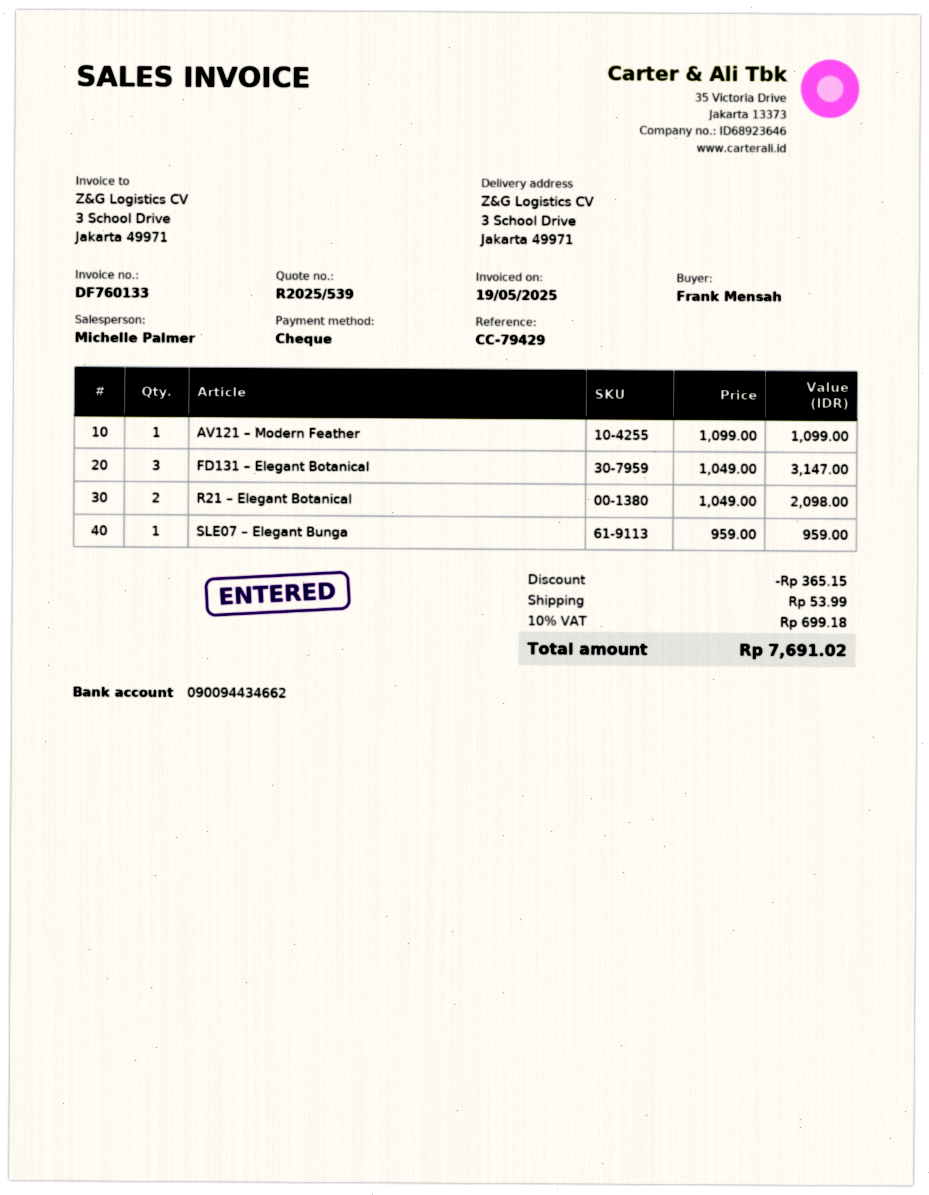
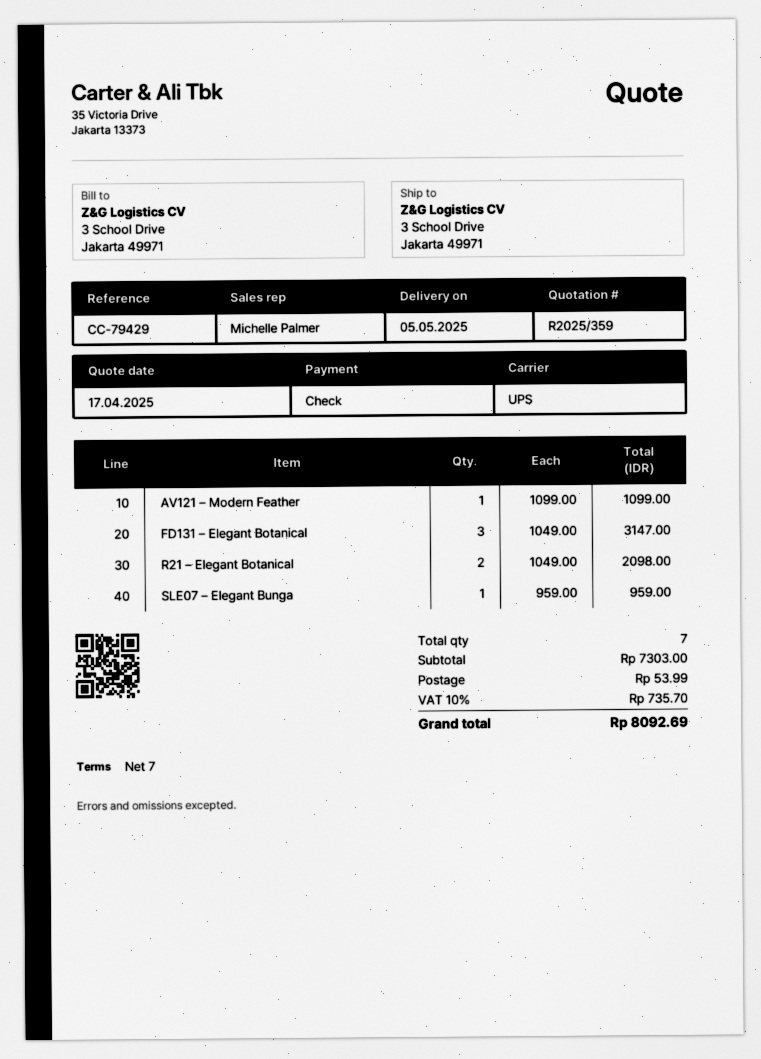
quote number: R2025/539 -> R2025/359
discount: 365.15 -> none
tax: 10% = 699.18 -> 10% = 735.70
total: 7691.02 -> 8092.69

